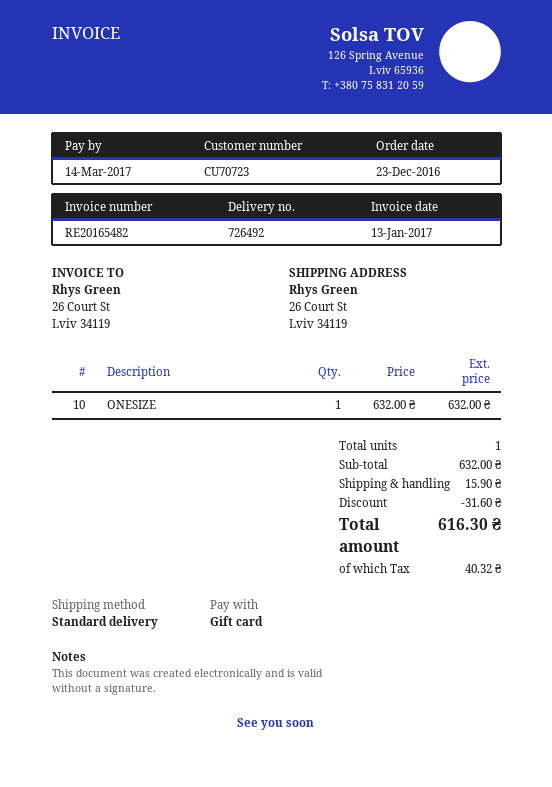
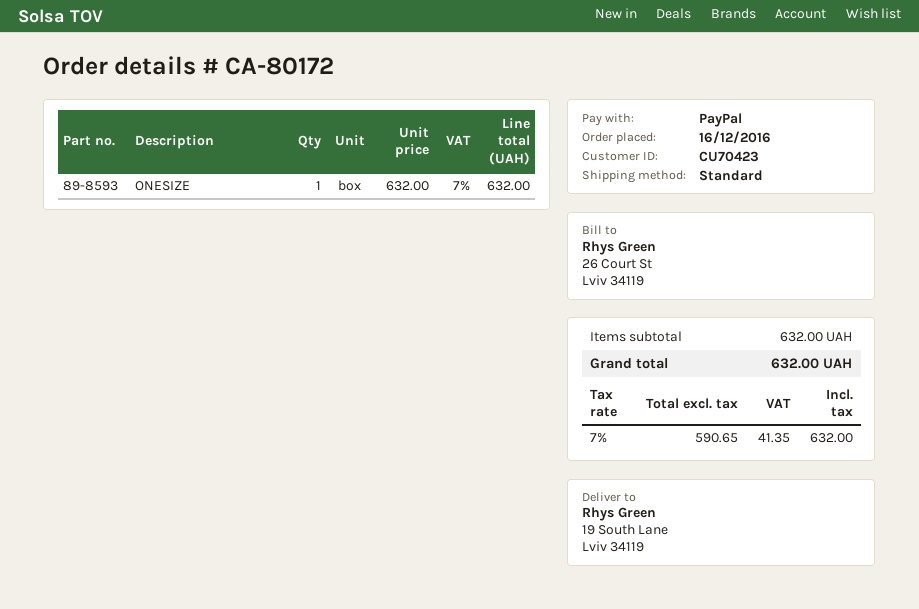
order date: 2016-12-23 -> 2016-12-16
customer number: CU70723 -> CU70423
payment method: gift card -> PayPal
ship to: 26 Court St, Lviv 34119 -> 19 South Lane, Lviv 34119
discount: 31.60 -> none
shipping: 15.90 -> none
tax: 40.32 -> 41.35
total: 616.30 -> 632.00

